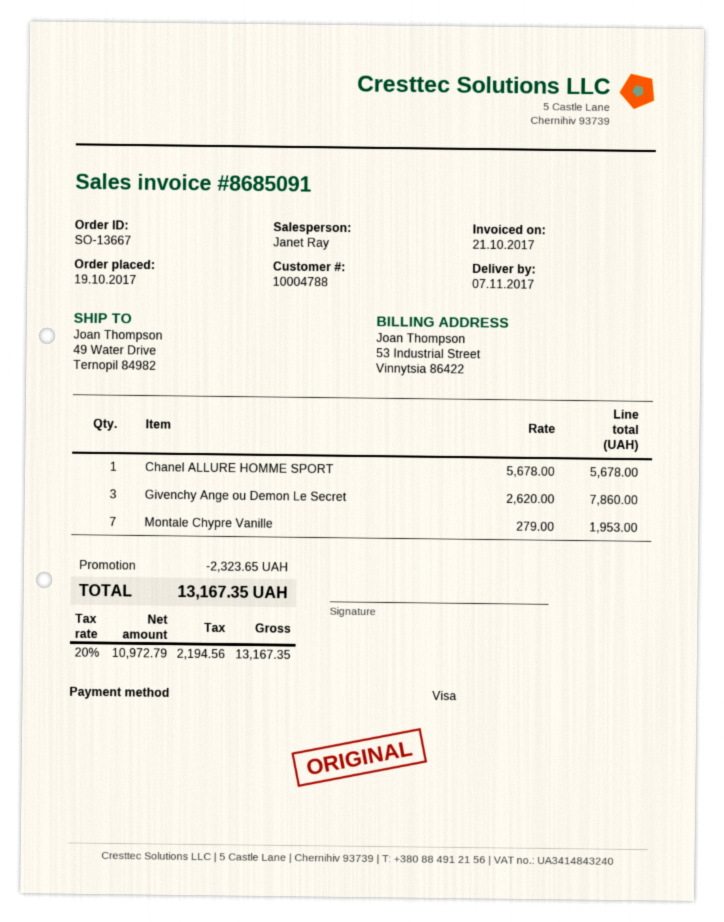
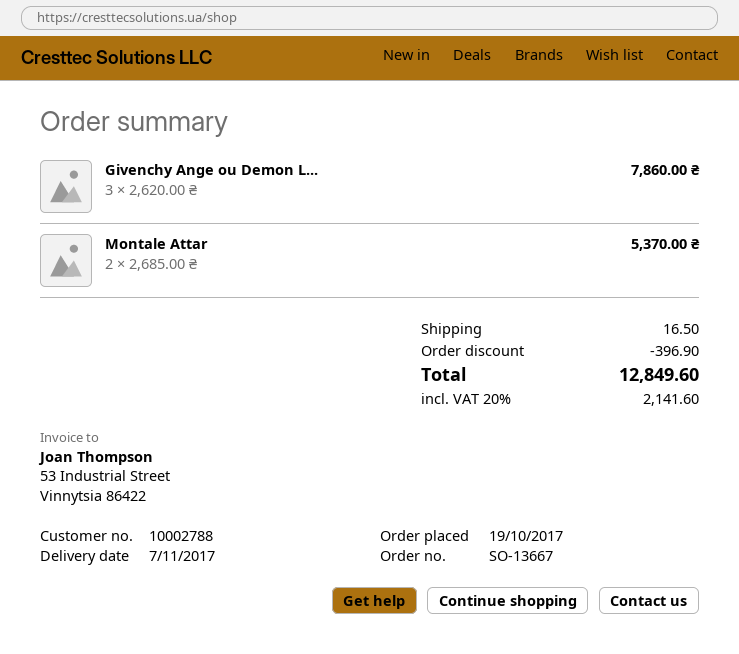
customer number: 10004788 -> 10002788
Chanel ALLURE HOMME SPORT: 1 x 5678.00 = 5678.00 -> none
Montale Chypre Vanille: 7 x 279.00 = 1953.00 -> none
Montale Attar: none -> 2 x 2685.00 = 5370.00
discount: 2323.65 -> 396.90
shipping: none -> 16.50
tax: 20% = 2194.56 -> 20% = 2141.60
total: 13167.35 -> 12849.60

